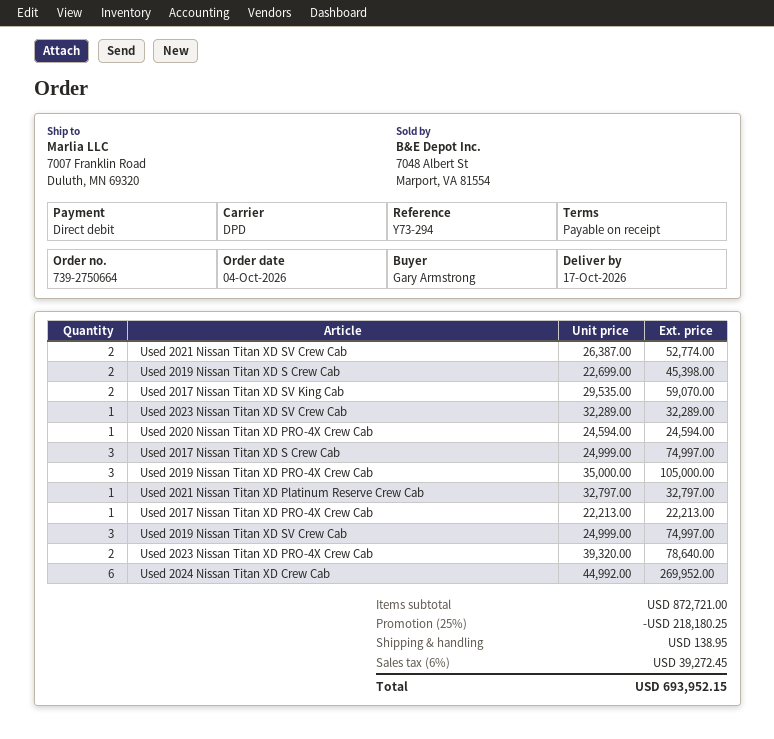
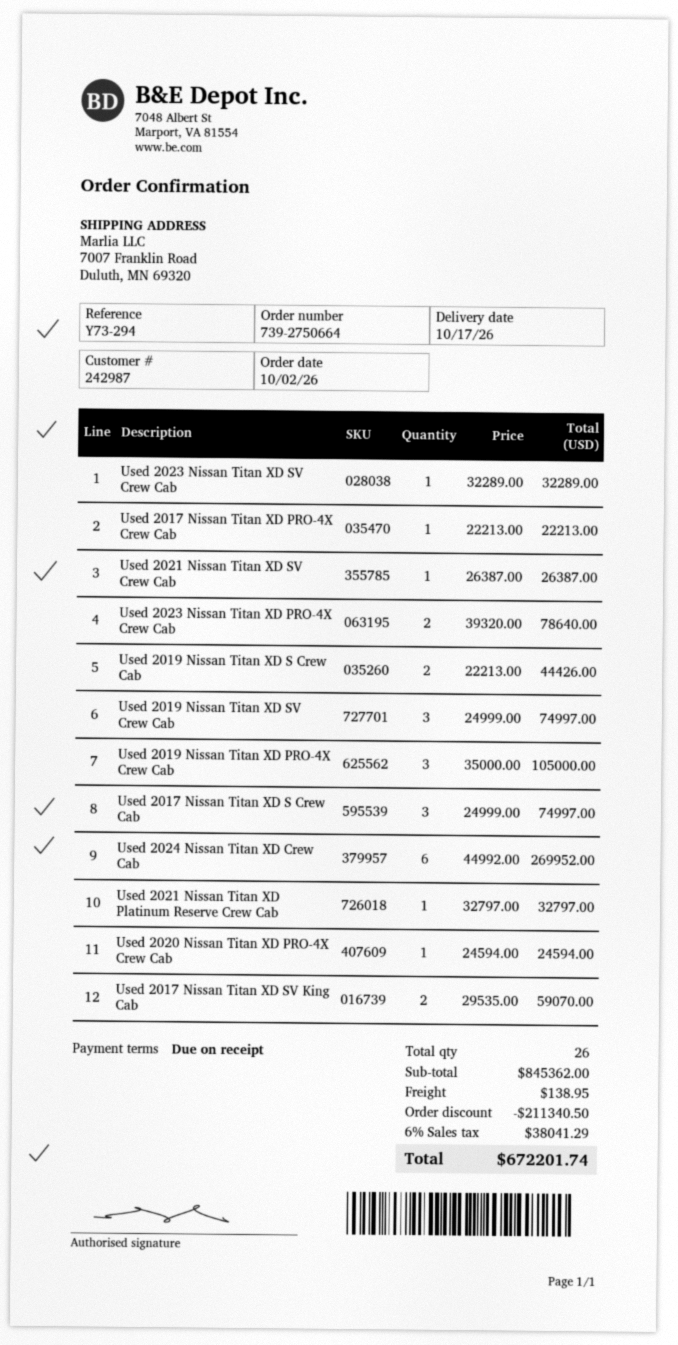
order date: 2026-10-04 -> 2026-10-02
Used 2021 Nissan Titan XD SV Crew Cab: 2 x 26387.00 = 52774.00 -> 1 x 26387.00 = 26387.00
Used 2019 Nissan Titan XD S Crew Cab: 2 x 22699.00 = 45398.00 -> 2 x 22213.00 = 44426.00
subtotal: 872721.00 -> 845362.00
discount: 218180.25 -> 211340.50
tax: 6% = 39272.45 -> 6% = 38041.29
total: 693952.15 -> 672201.74

